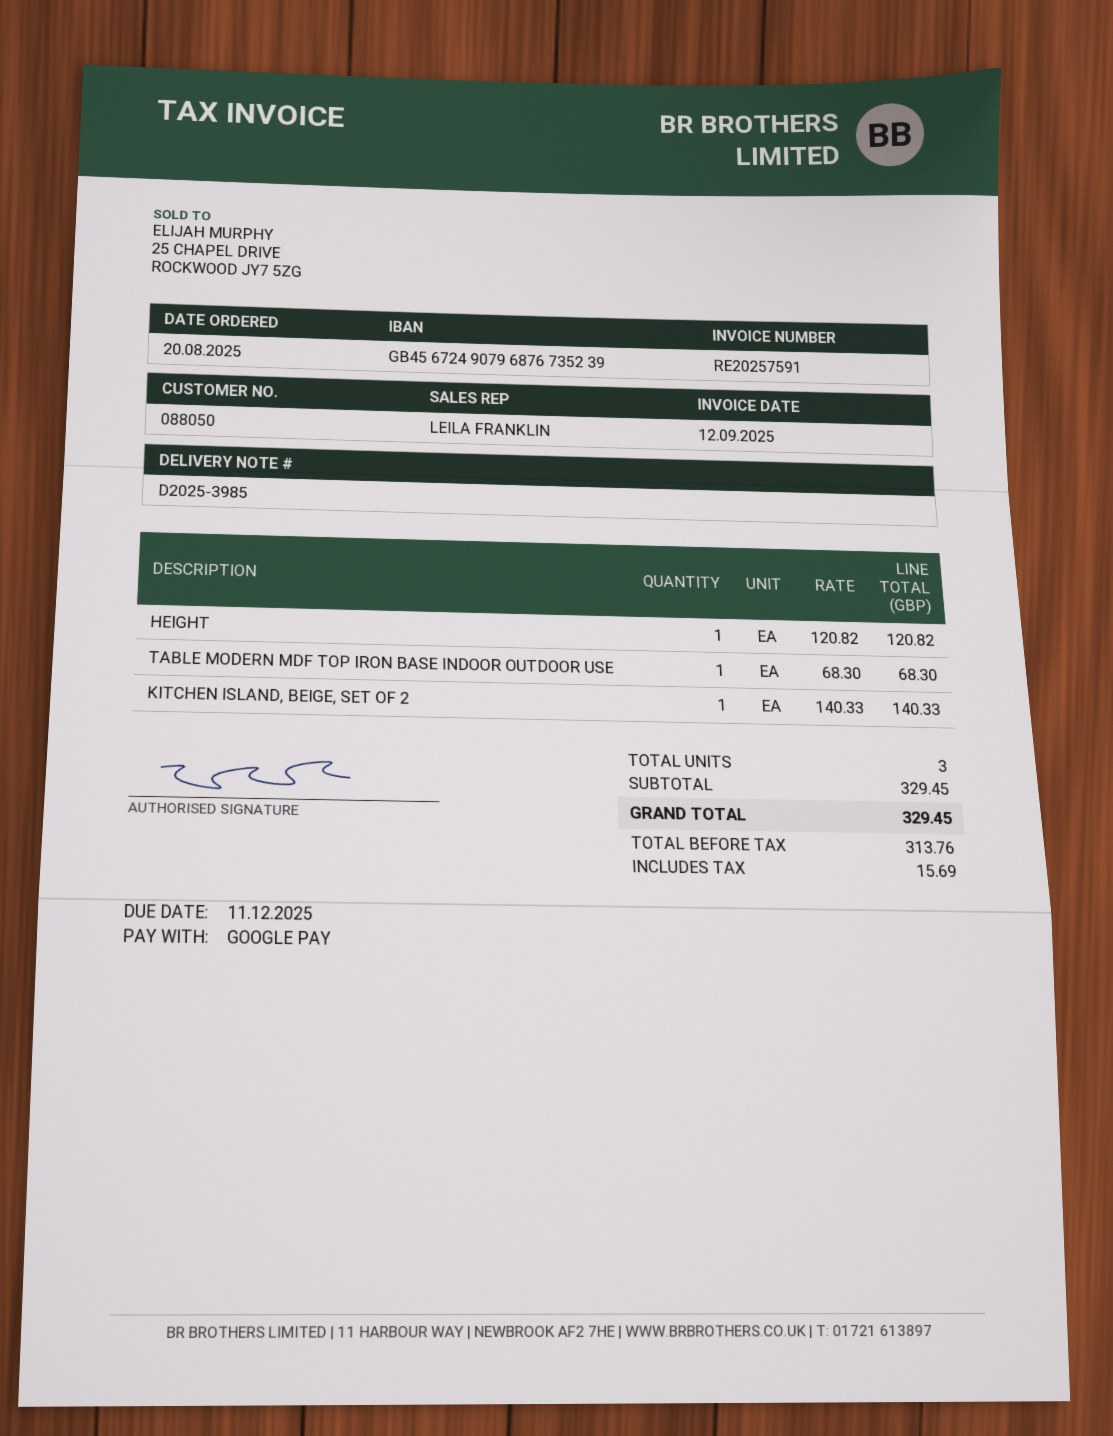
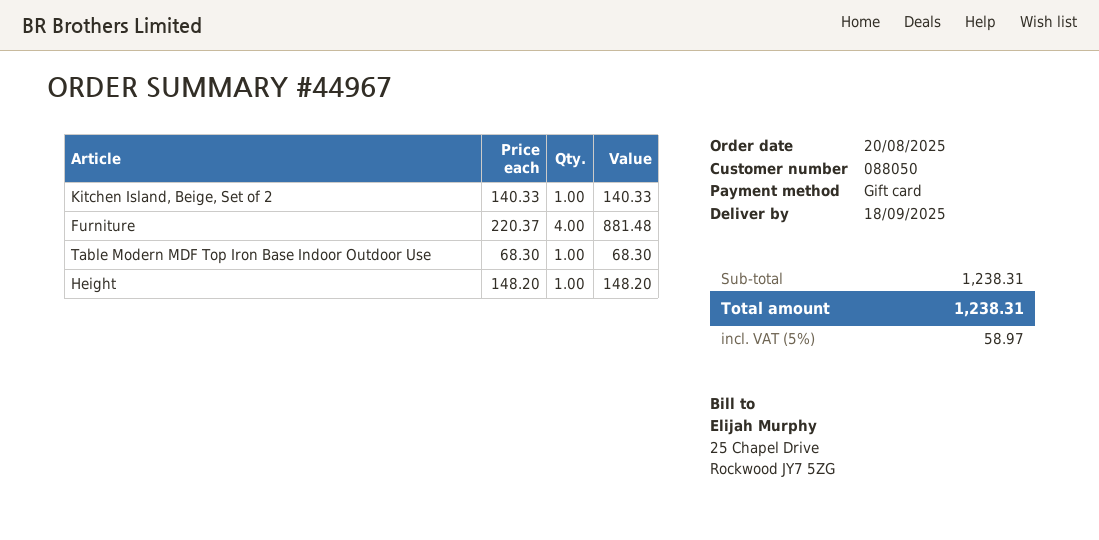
payment method: Google Pay -> gift card
HEIGHT: 1 x 120.82 = 120.82 -> 1 x 148.20 = 148.20
Furniture: none -> 4 x 220.37 = 881.48
subtotal: 329.45 -> 1238.31
tax: 15.69 -> 58.97
total: 329.45 -> 1238.31

